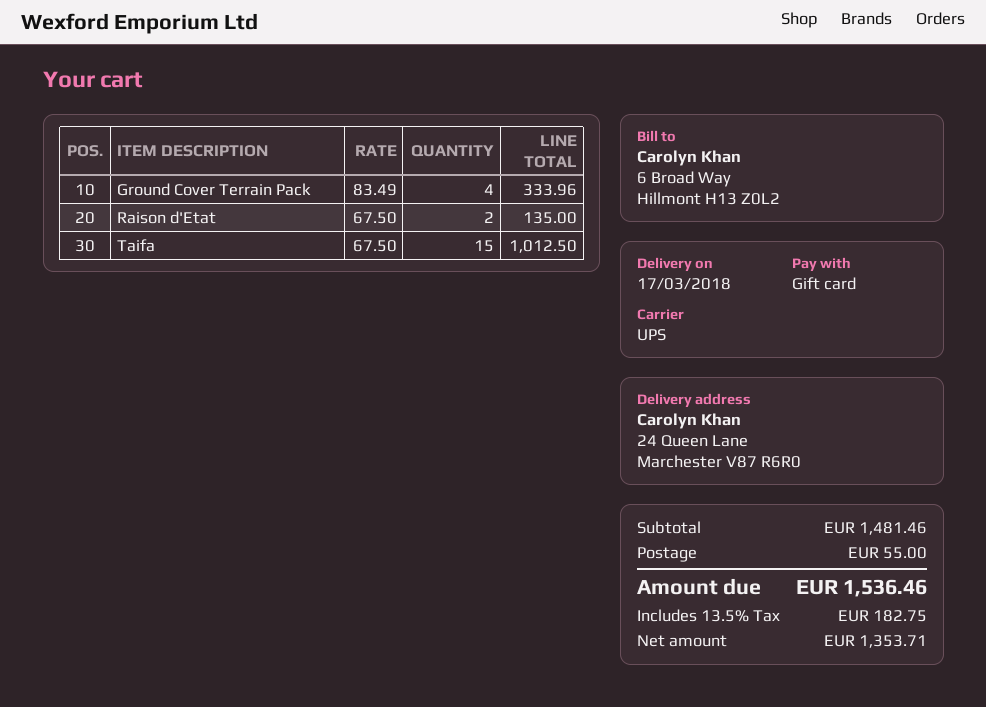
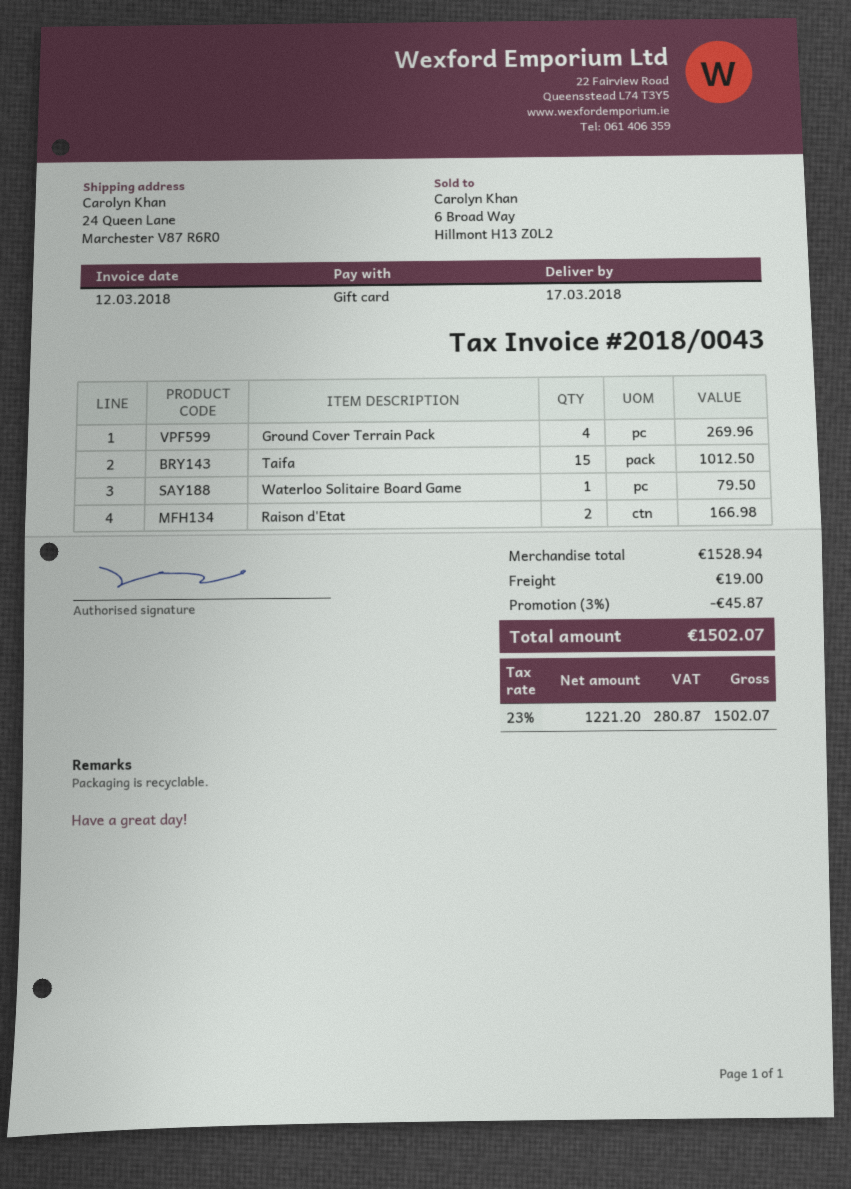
Ground Cover Terrain Pack: 4 for 333.96 -> 4 for 269.96
Raison d'Etat: 2 for 135.00 -> 2 for 166.98
Waterloo Solitaire Board Game: none -> 1 for 79.50
subtotal: 1481.46 -> 1528.94
discount: none -> 3% = 45.87
shipping: 55.00 -> 19.00
net: 1353.71 -> 1221.20
tax: 13.5% = 182.75 -> 23% = 280.87
total: 1536.46 -> 1502.07

